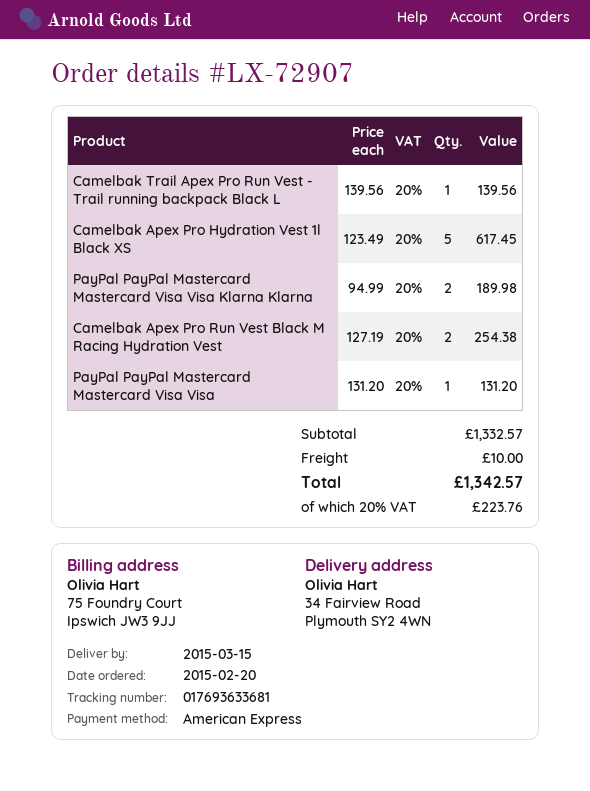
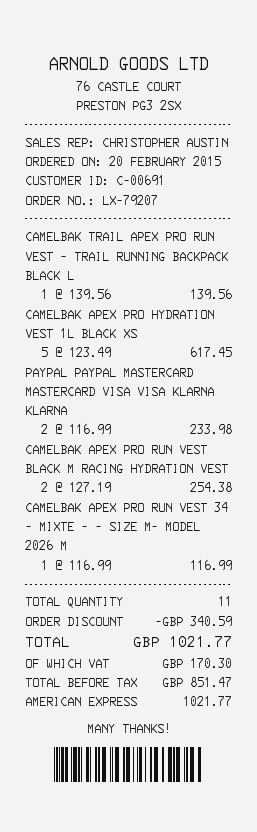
order number: LX-72907 -> LX-79207
PayPal PayPal Mastercard Mastercard Visa Visa Klarna Klarna: 2 x 94.99 = 189.98 -> 2 x 116.99 = 233.98
PayPal PayPal Mastercard Mastercard Visa Visa: 1 x 131.20 = 131.20 -> none
CAMELBAK APEX PRO RUN VEST 34 - MIXTE - - SIZE M- MODEL 2026 M: none -> 1 x 116.99 = 116.99
discount: none -> 340.59
shipping: 10.00 -> none
tax: 223.76 -> 170.30
total: 1342.57 -> 1021.77

